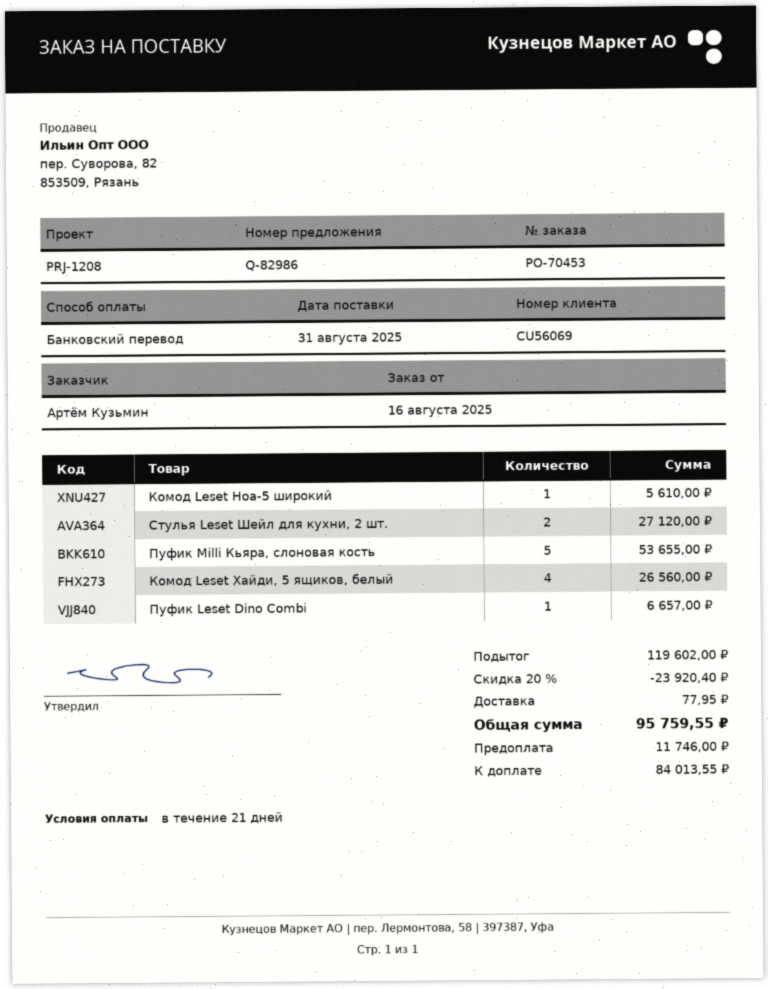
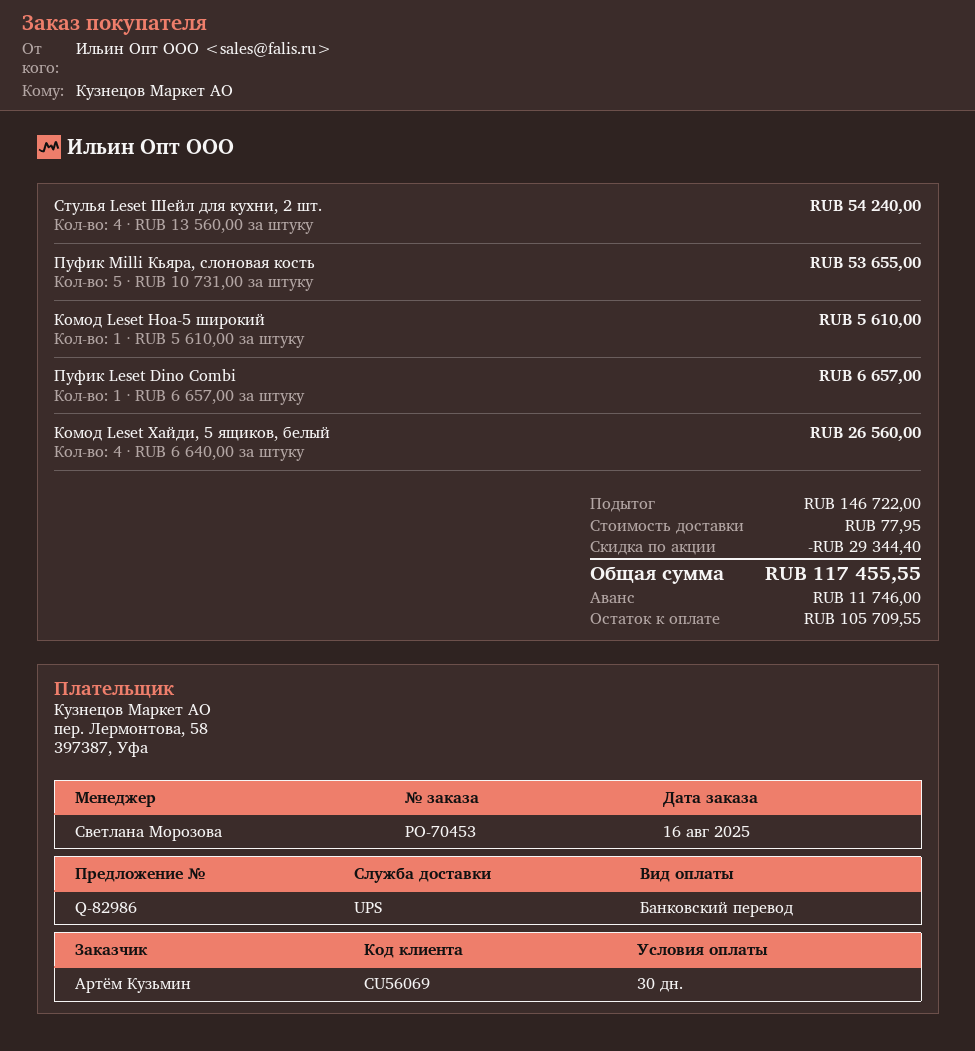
payment terms: 21 days -> 30 days
Стулья Leset Шейл для кухни, 2 шт.: 2 for 27120.00 -> 4 for 54240.00
subtotal: 119602.00 -> 146722.00
discount: 23920.40 -> 29344.40
total: 95759.55 -> 117455.55
balance: 84013.55 -> 105709.55

